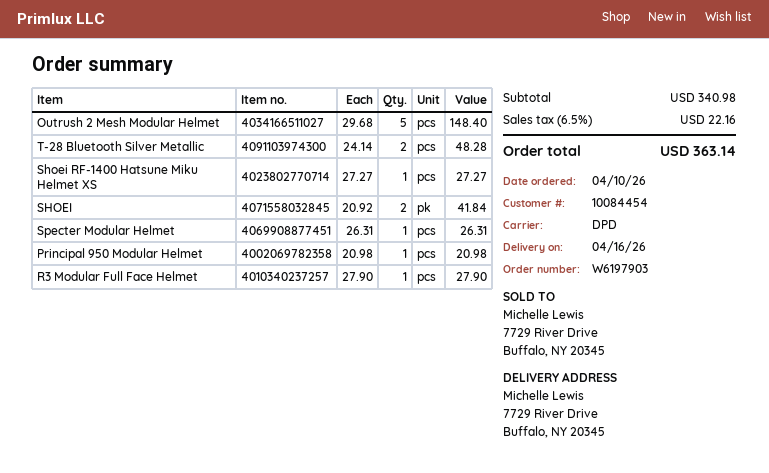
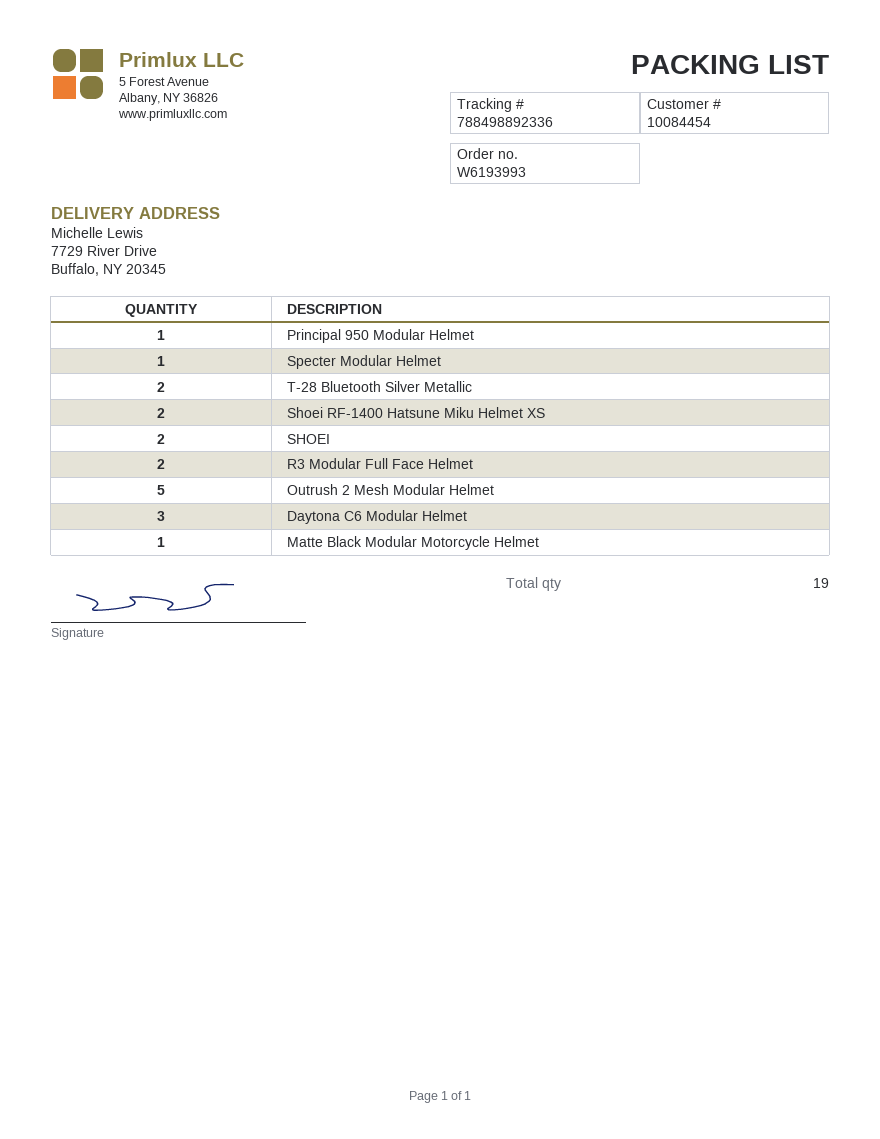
order number: W6197903 -> W6193993
Shoei RF-1400 Hatsune Miku Helmet XS: 1 -> 2
R3 Modular Full Face Helmet: 1 -> 2
Daytona C6 Modular Helmet: none -> 3
Matte Black Modular Motorcycle Helmet: none -> 1

